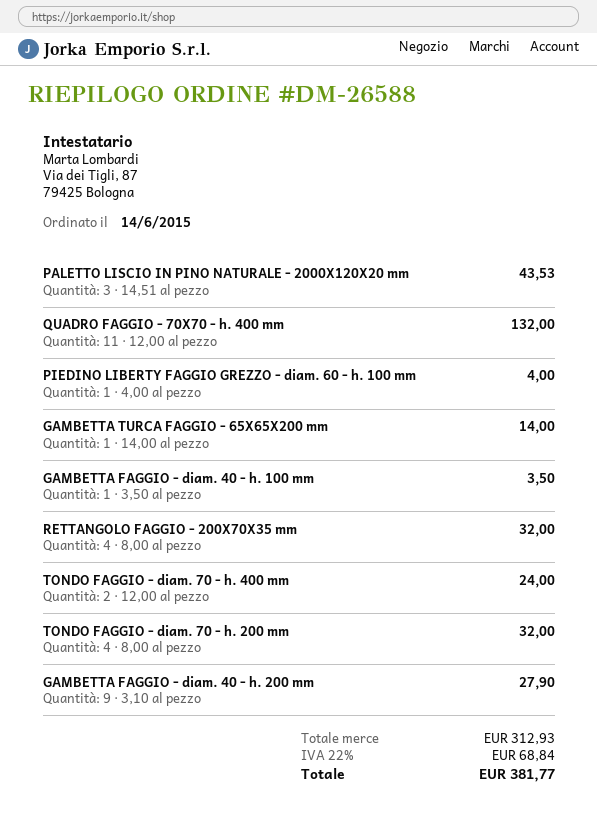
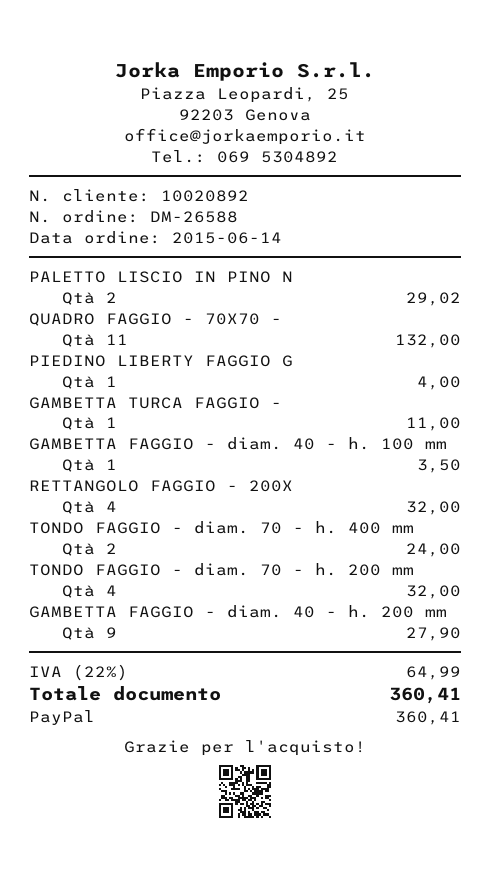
PALETTO LISCIO IN PINO NATURALE - 2000X120X20 mm: 3 for 43.53 -> 2 for 29.02
GAMBETTA TURCA FAGGIO - 65X65X200 mm: 1 for 14.00 -> 1 for 11.00
tax: 22% = 68.84 -> 22% = 64.99
total: 381.77 -> 360.41

